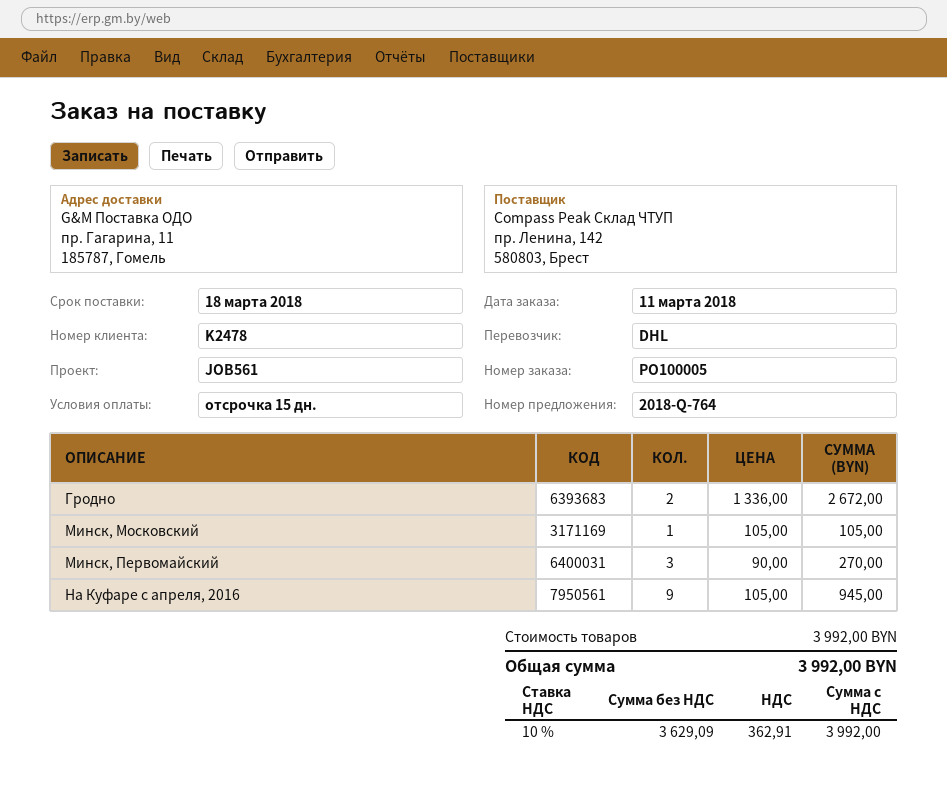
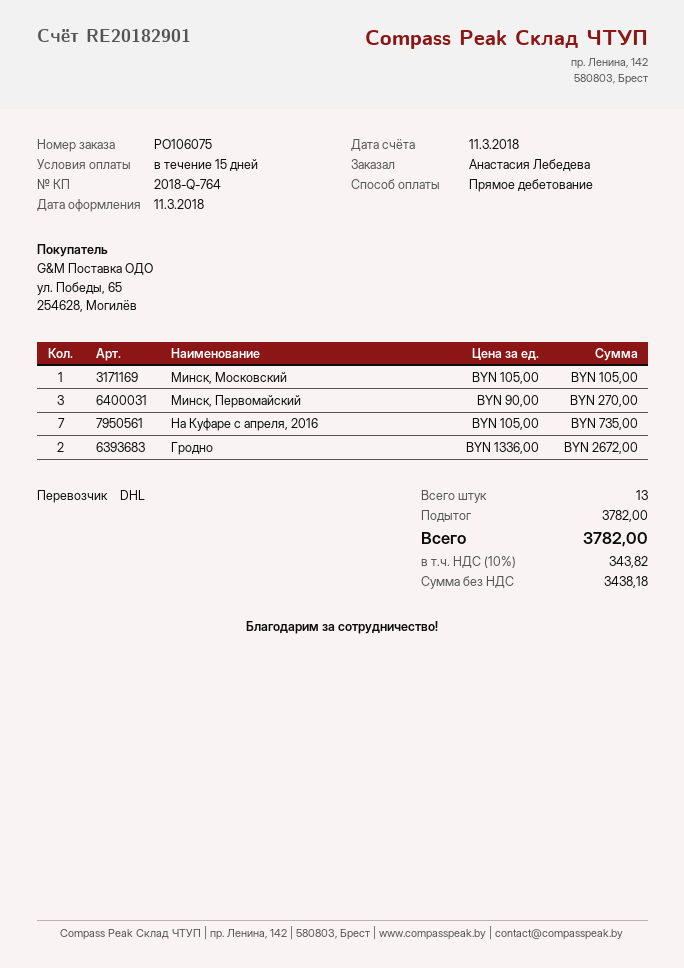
order number: PO100005 -> PO106075
На Куфаре с апреля, 2016: 9 x 105.00 = 945.00 -> 7 x 105.00 = 735.00
subtotal: 3992.00 -> 3782.00
net: 3629.09 -> 3438.18
tax: 10% = 362.91 -> 10% = 343.82
total: 3992.00 -> 3782.00

